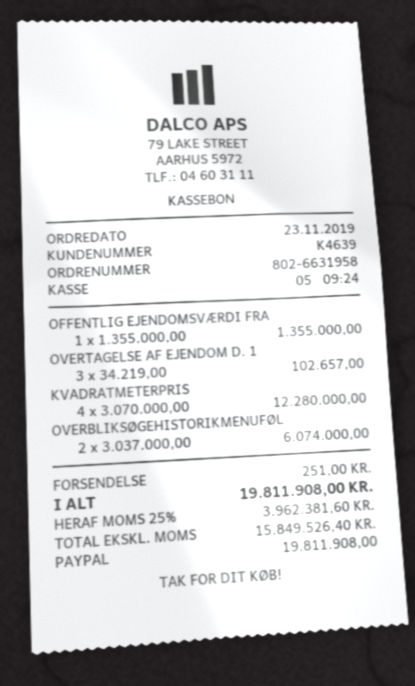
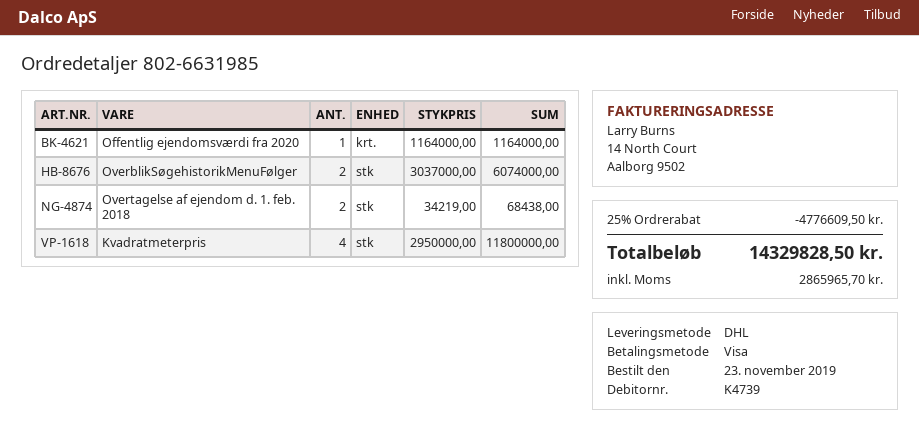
order number: 802-6631958 -> 802-6631985
customer number: K4639 -> K4739
payment method: PayPal -> Visa
OFFENTLIG EJENDOMSVÆRDI FRA: 1 x 1355000.00 = 1355000.00 -> 1 x 1164000.00 = 1164000.00
OVERTAGELSE AF EJENDOM D. 1: 3 x 34219.00 = 102657.00 -> 2 x 34219.00 = 68438.00
KVADRATMETERPRIS: 4 x 3070000.00 = 12280000.00 -> 4 x 2950000.00 = 11800000.00
discount: none -> 25% = 4776609.50
shipping: 251.00 -> none
tax: 3962381.60 -> 2865965.70
total: 19811908.00 -> 14329828.50

